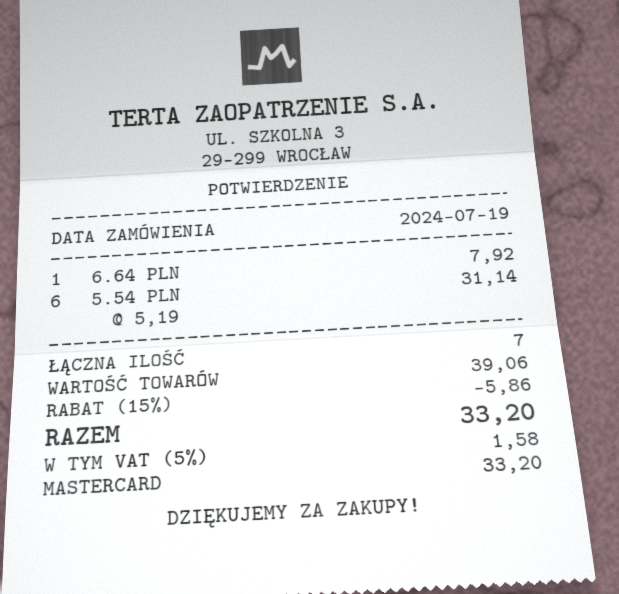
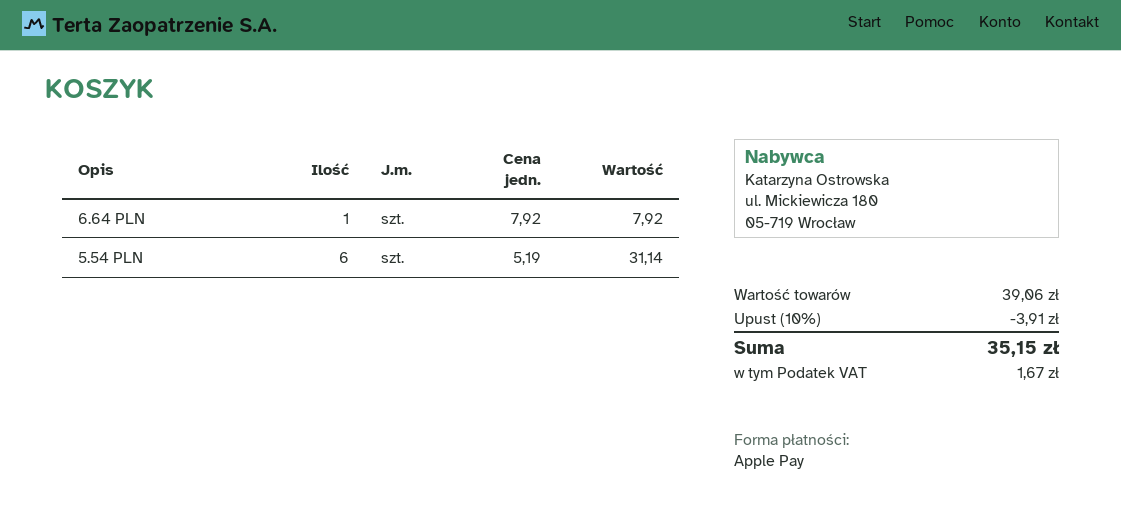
payment method: Mastercard -> Apple Pay
discount: 15% = 5.86 -> 10% = 3.91
tax: 1.58 -> 1.67
total: 33.20 -> 35.15

